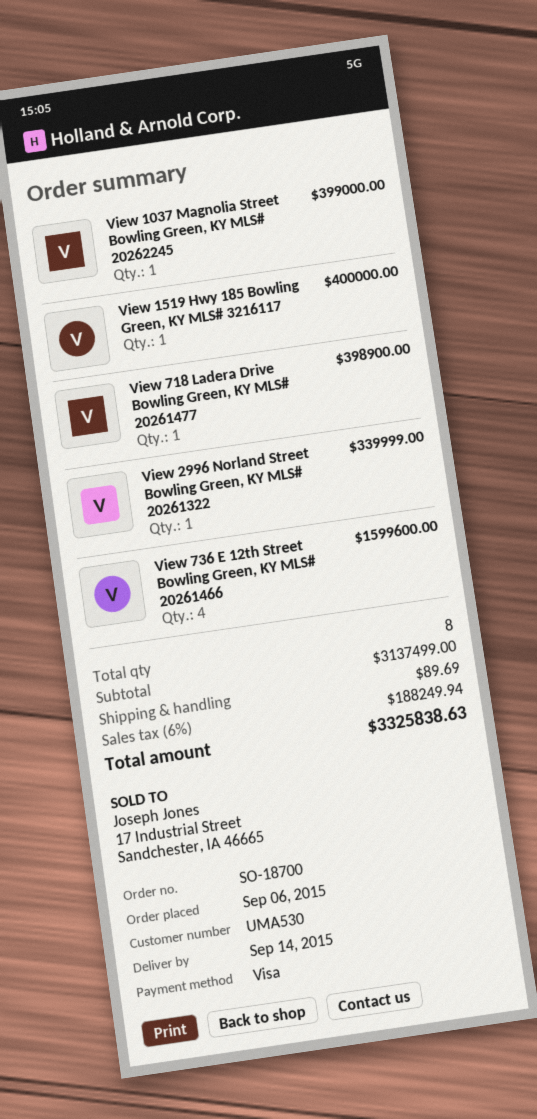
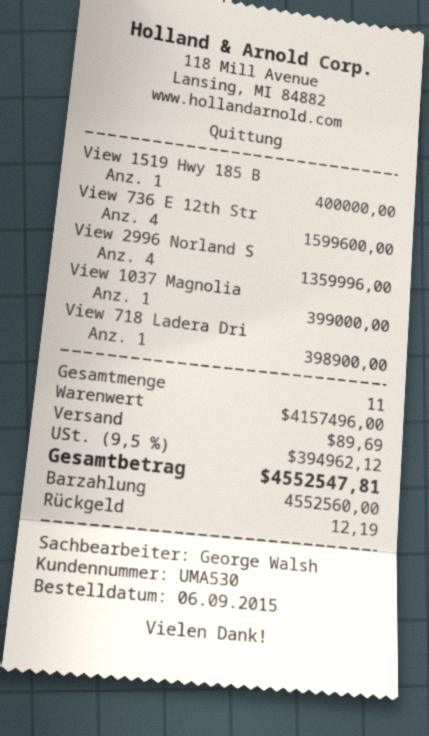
payment method: Visa -> cash
View 2996 Norland Street Bowling Green, KY MLS# 20261322: 1 for 339999.00 -> 4 for 1359996.00
total quantity: 8 -> 11
subtotal: 3137499.00 -> 4157496.00
tax: 6% = 188249.94 -> 9.5% = 394962.12
total: 3325838.63 -> 4552547.81

